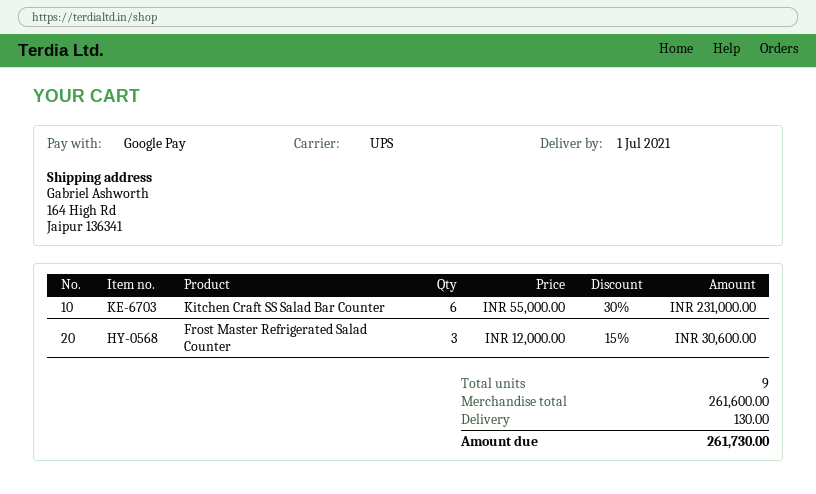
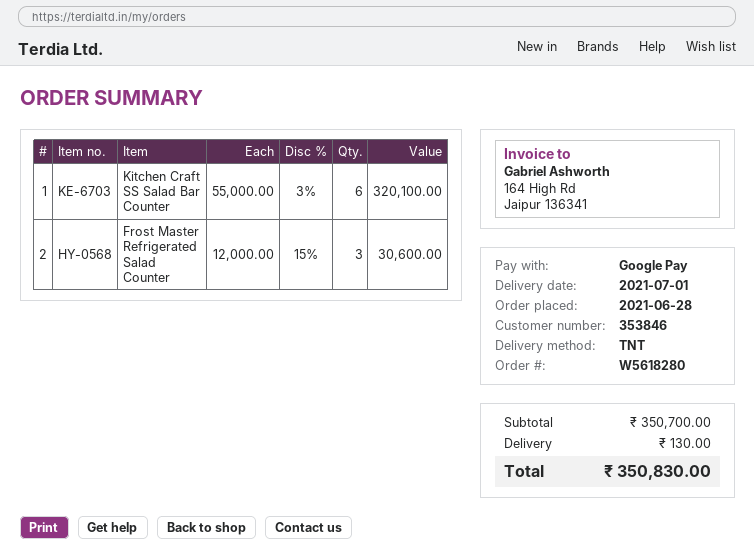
shipping method: UPS -> TNT
Kitchen Craft SS Salad Bar Counter: 6 x 55000.00 - 30% = 231000.00 -> 6 x 55000.00 - 3% = 320100.00
subtotal: 261600.00 -> 350700.00
total: 261730.00 -> 350830.00

